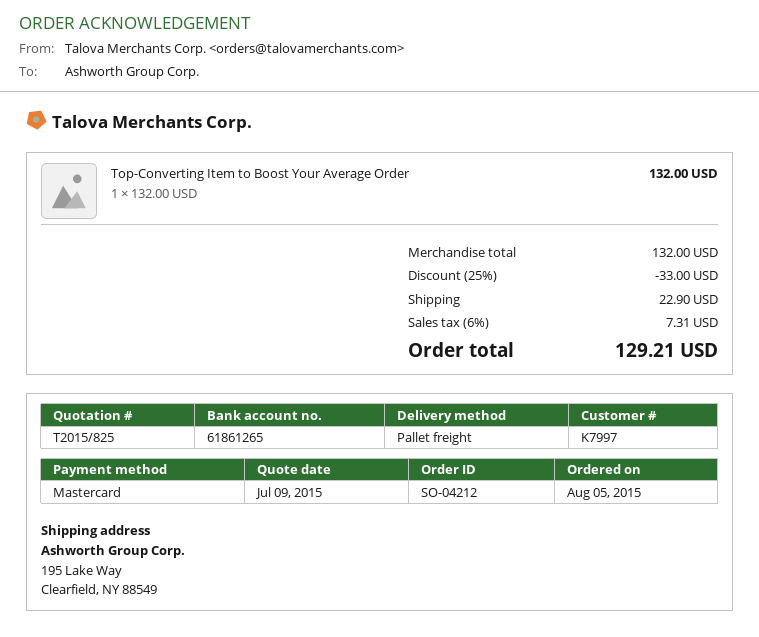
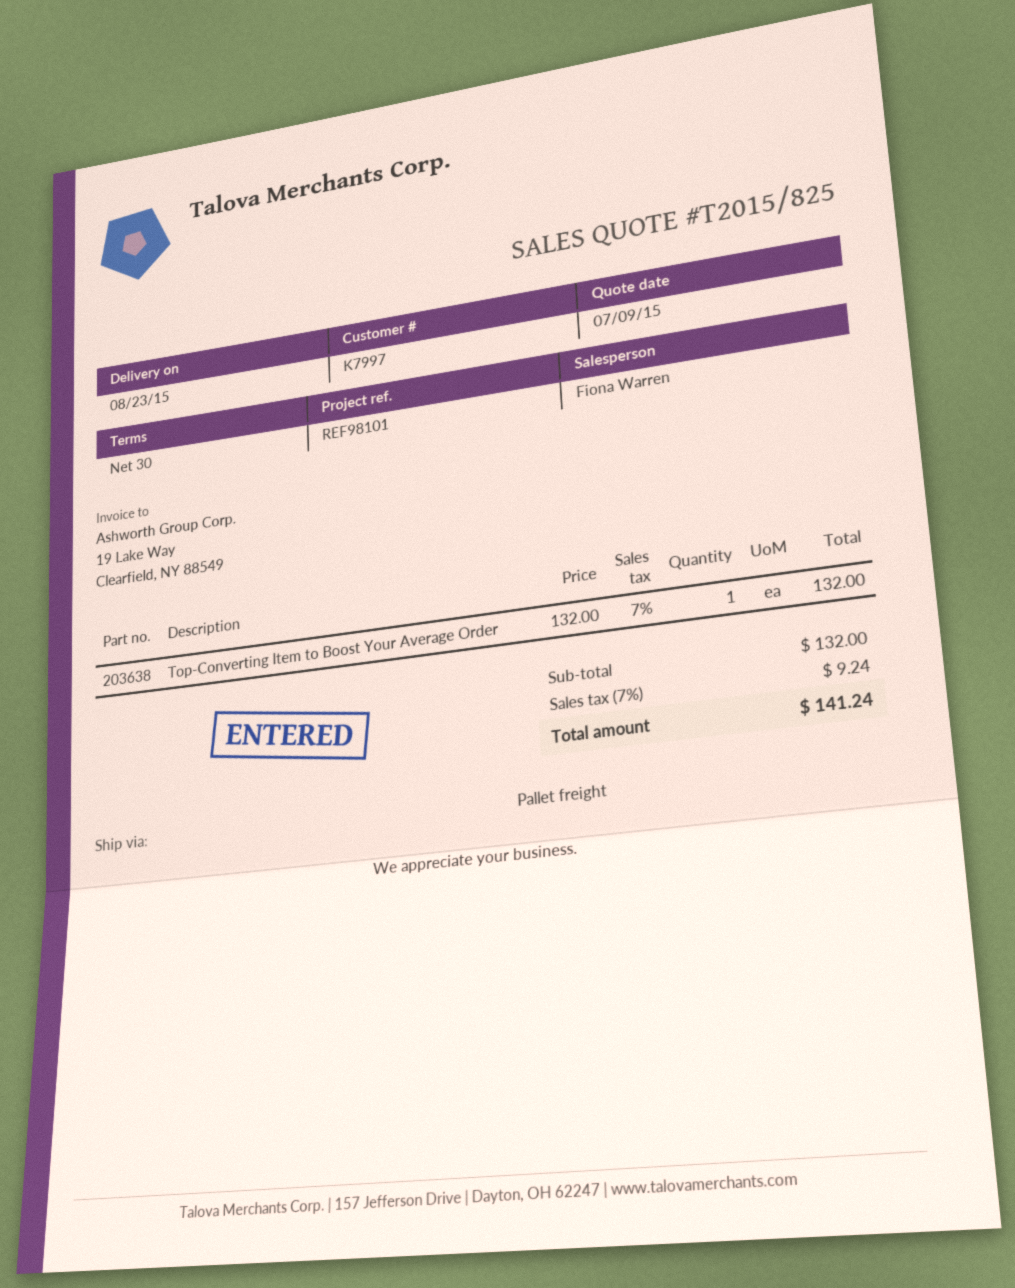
discount: 25% = 33.00 -> none
shipping: 22.90 -> none
tax: 6% = 7.31 -> 7% = 9.24
total: 129.21 -> 141.24

